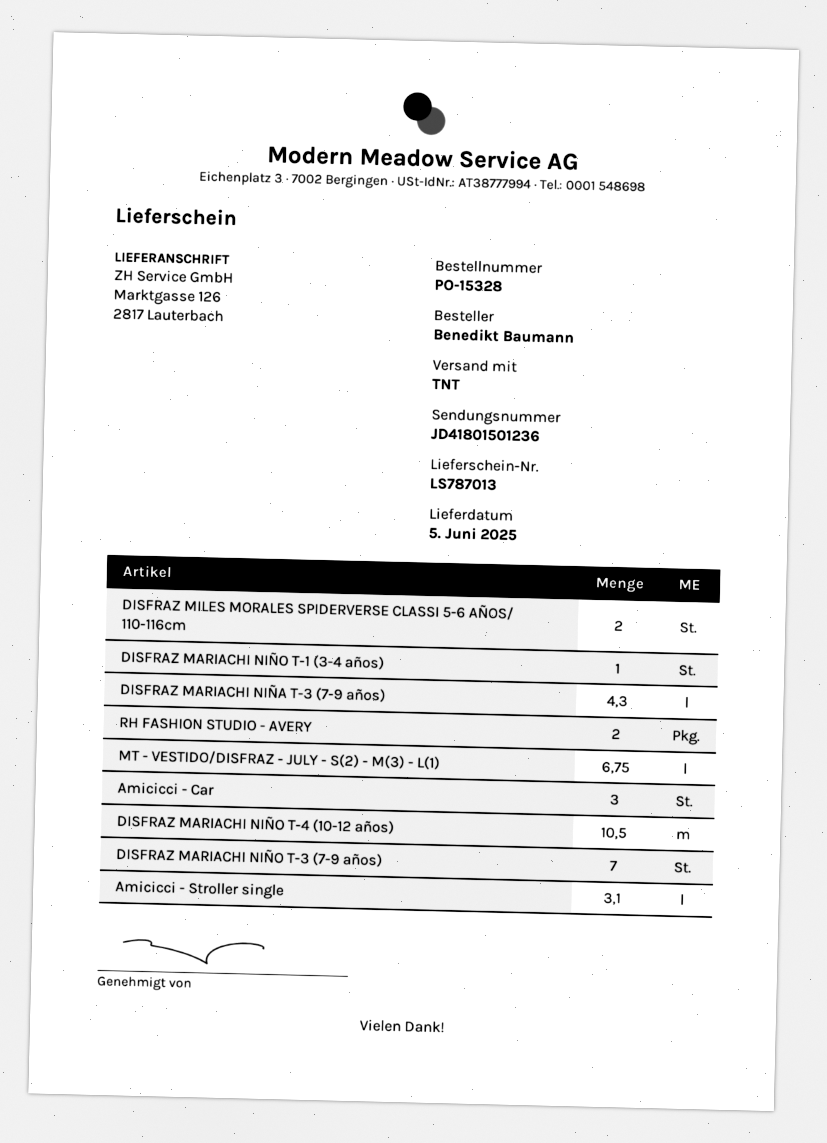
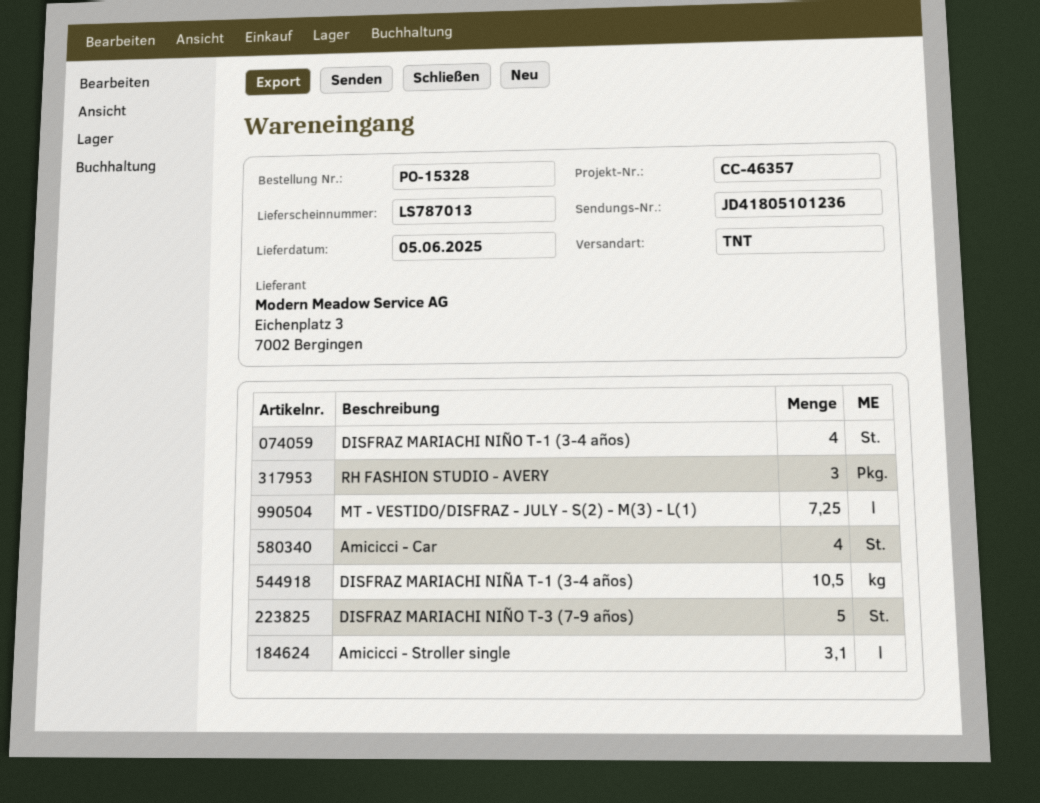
tracking number: JD41801501236 -> JD41805101236
DISFRAZ MILES MORALES SPIDERVERSE CLASSI 5-6 AÑOS/ 110-116cm: 2 -> none
DISFRAZ MARIACHI NIÑO T-1 (3-4 años): 1 -> 4
DISFRAZ MARIACHI NIÑA T-3 (7-9 años): 4.3 -> none
RH FASHION STUDIO - AVERY: 2 -> 3
MT - VESTIDO/DISFRAZ - JULY - S(2) - M(3) - L(1): 6.75 -> 7.25
Amicicci - Car: 3 -> 4
DISFRAZ MARIACHI NIÑO T-4 (10-12 años): 10.5 -> none
DISFRAZ MARIACHI NIÑO T-3 (7-9 años): 7 -> 5
DISFRAZ MARIACHI NIÑA T-1 (3-4 años): none -> 10.5

